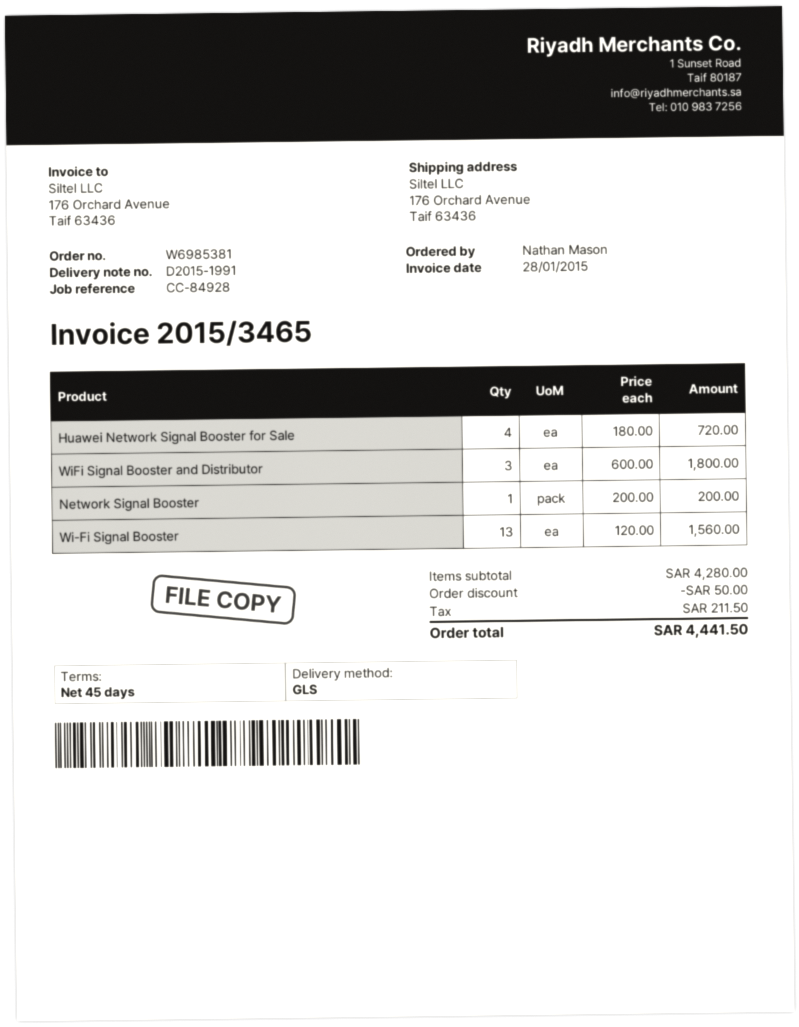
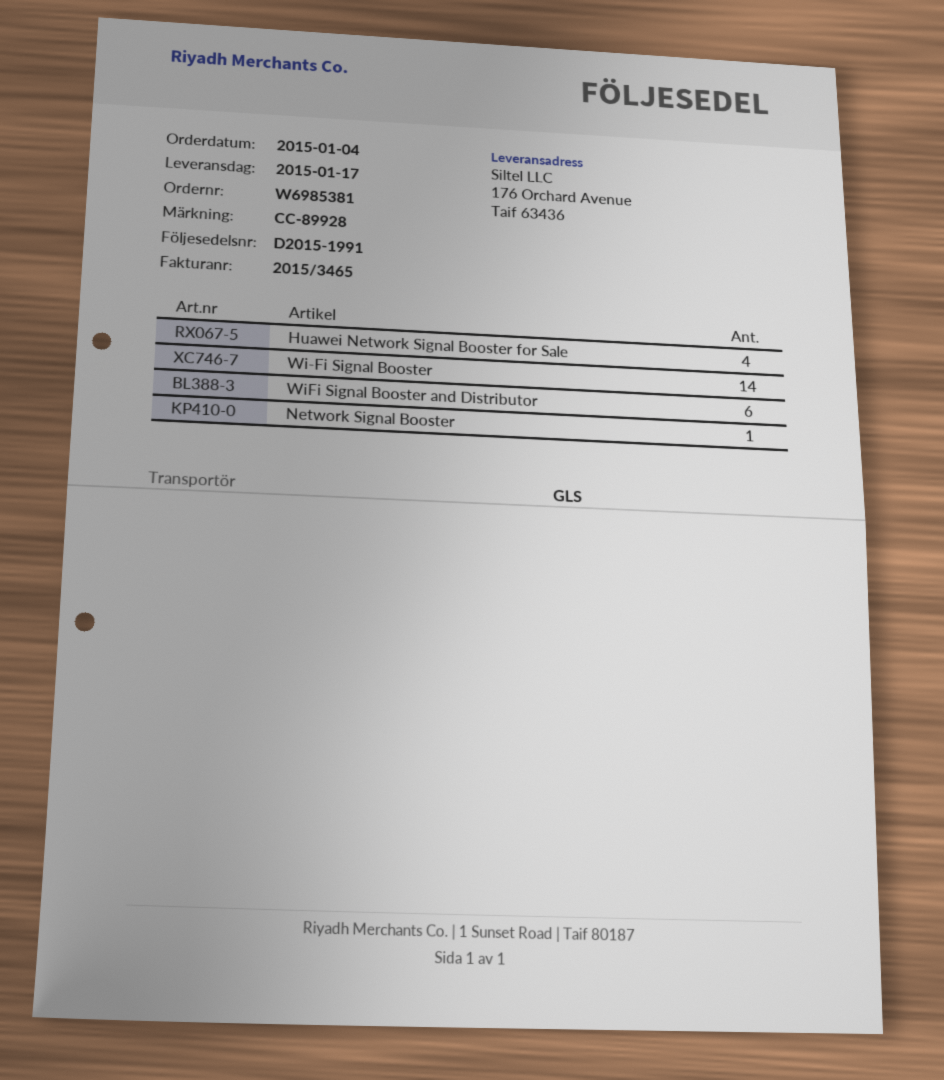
reference: CC-84928 -> CC-89928
WiFi Signal Booster and Distributor: 3 -> 6
Wi-Fi Signal Booster: 13 -> 14

